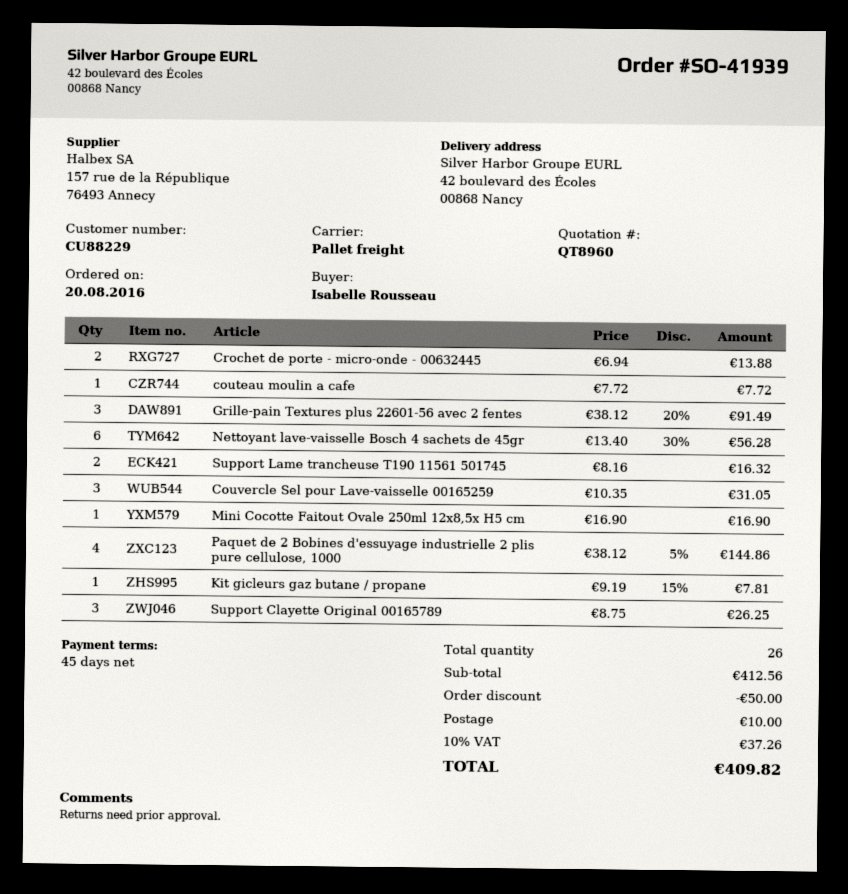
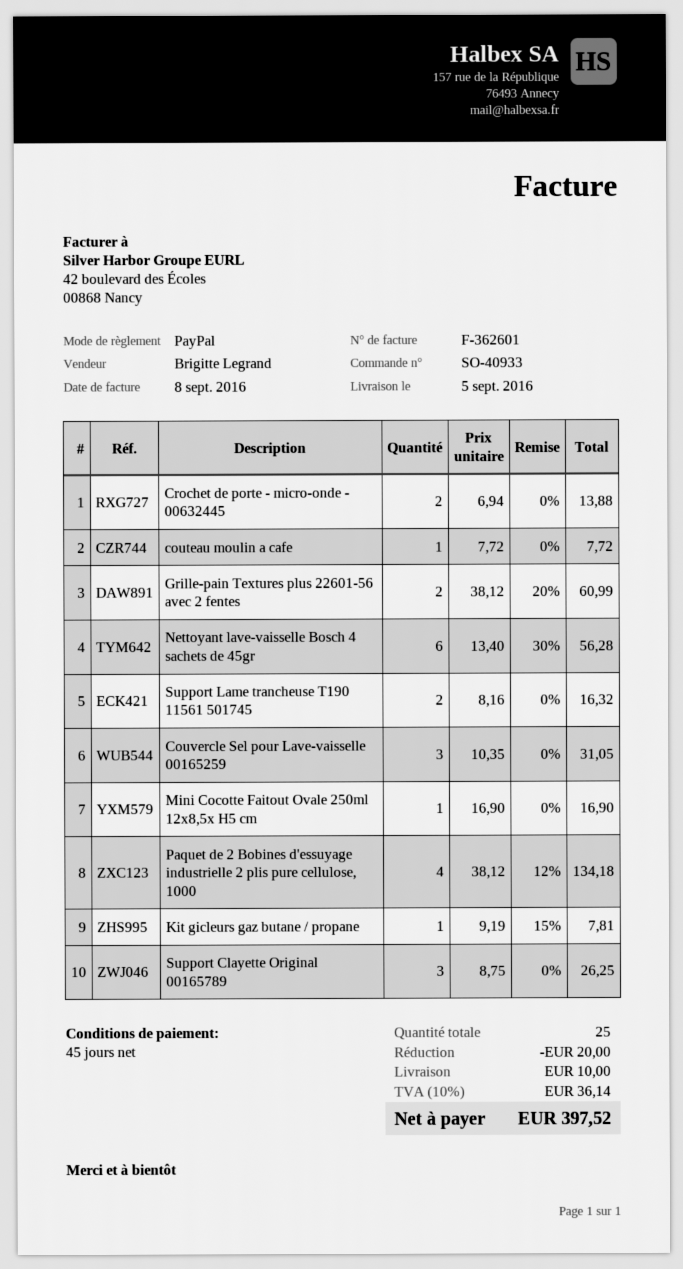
order number: SO-41939 -> SO-40933
Grille-pain Textures plus 22601-56 avec 2 fentes: 3 x 38.12 - 20% = 91.49 -> 2 x 38.12 - 20% = 60.99
Paquet de 2 Bobines d'essuyage industrielle 2 plis pure cellulose, 1000: 4 x 38.12 - 5% = 144.86 -> 4 x 38.12 - 12% = 134.18
total quantity: 26 -> 25
discount: 50.00 -> 20.00
tax: 10% = 37.26 -> 10% = 36.14
total: 409.82 -> 397.52

